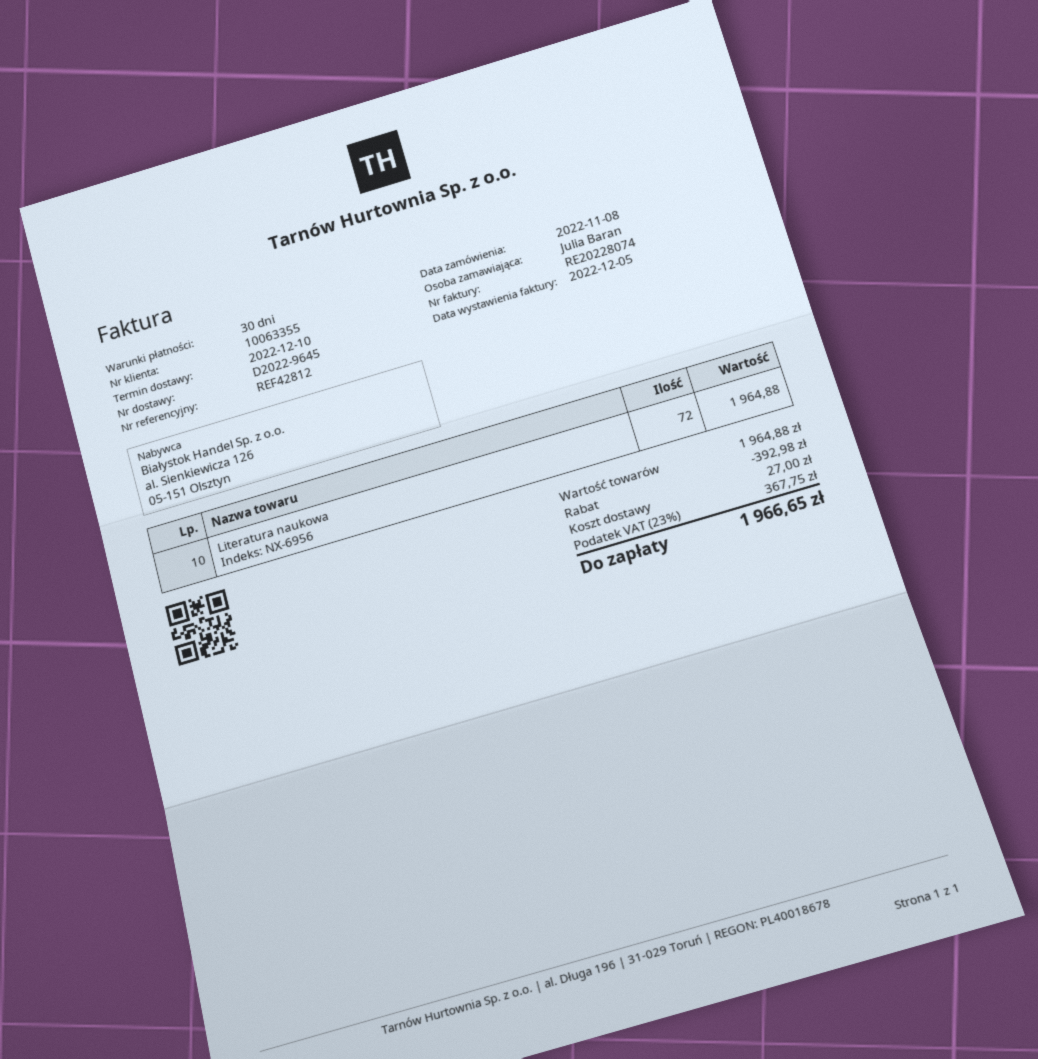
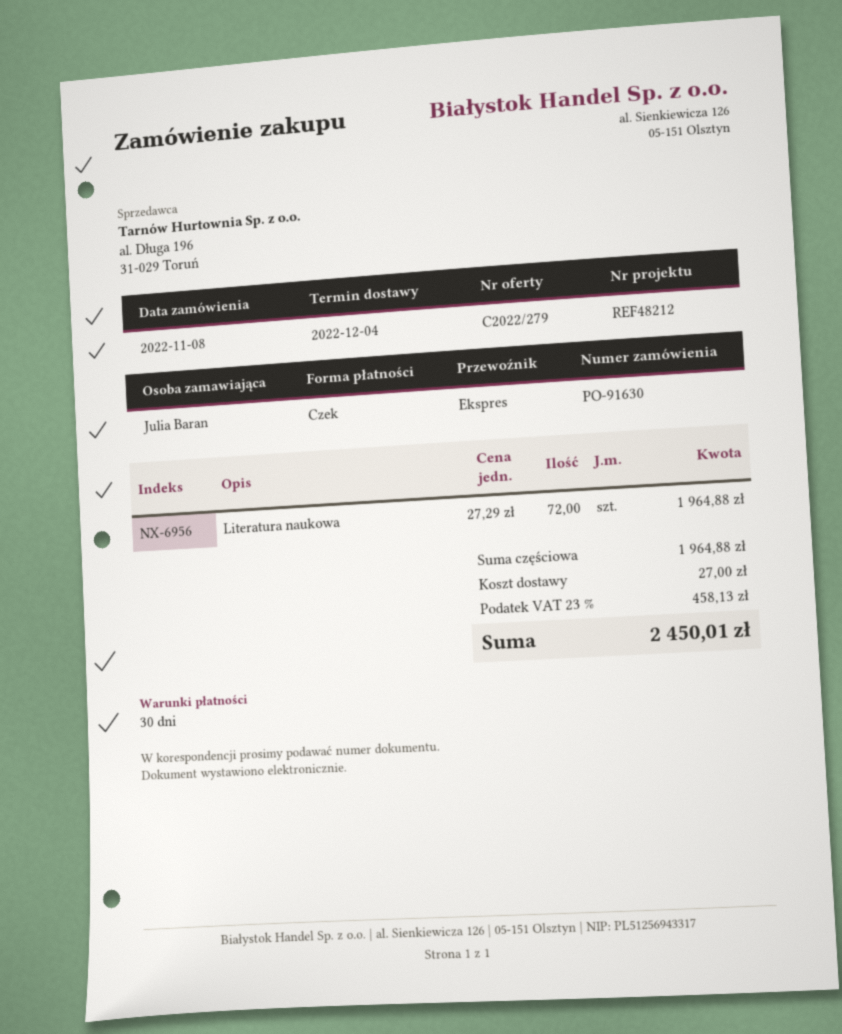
delivery date: 2022-12-10 -> 2022-12-04
reference: REF42812 -> REF48212
discount: 392.98 -> none
tax: 23% = 367.75 -> 23% = 458.13
total: 1966.65 -> 2450.01

